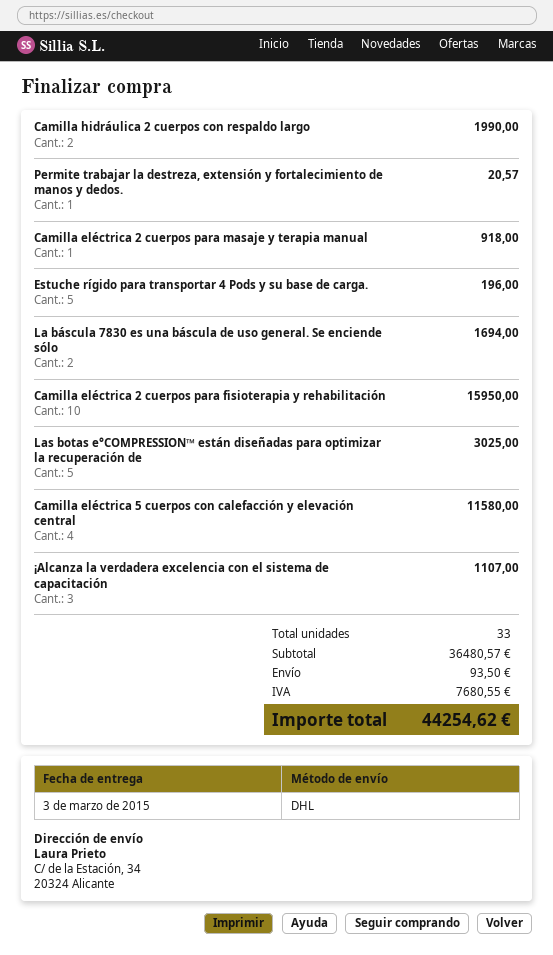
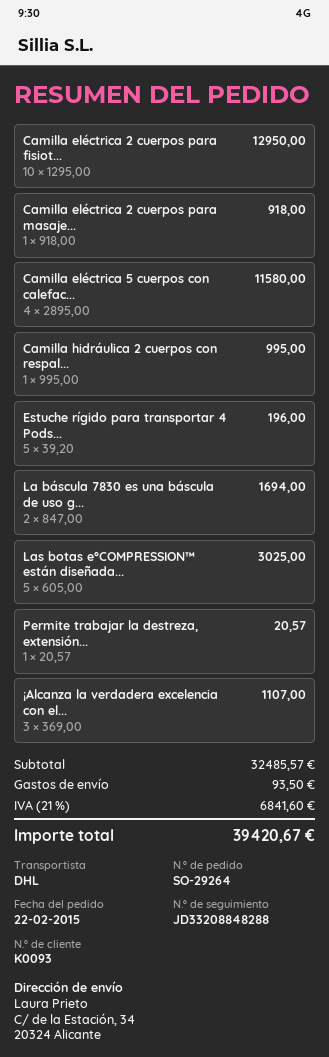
Camilla hidráulica 2 cuerpos con respaldo largo: 2 for 1990.00 -> 1 for 995.00
Camilla eléctrica 2 cuerpos para fisioterapia y rehabilitación: 10 for 15950.00 -> 10 for 12950.00
subtotal: 36480.57 -> 32485.57
tax: 7680.55 -> 6841.60
total: 44254.62 -> 39420.67

